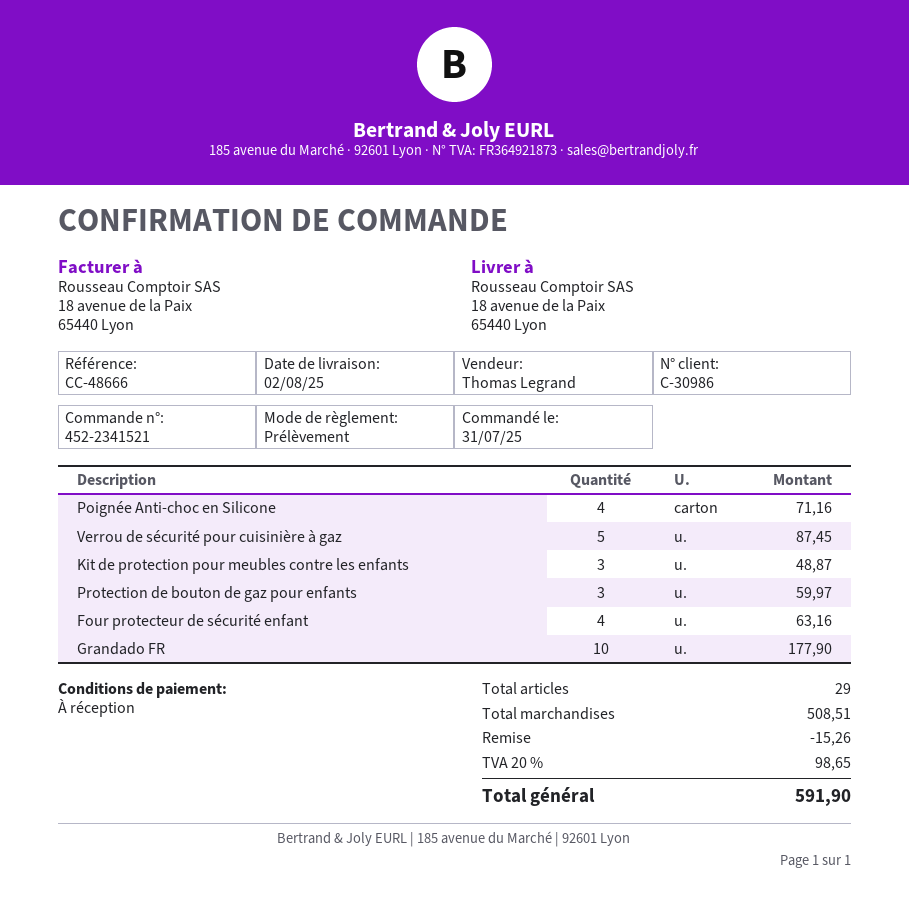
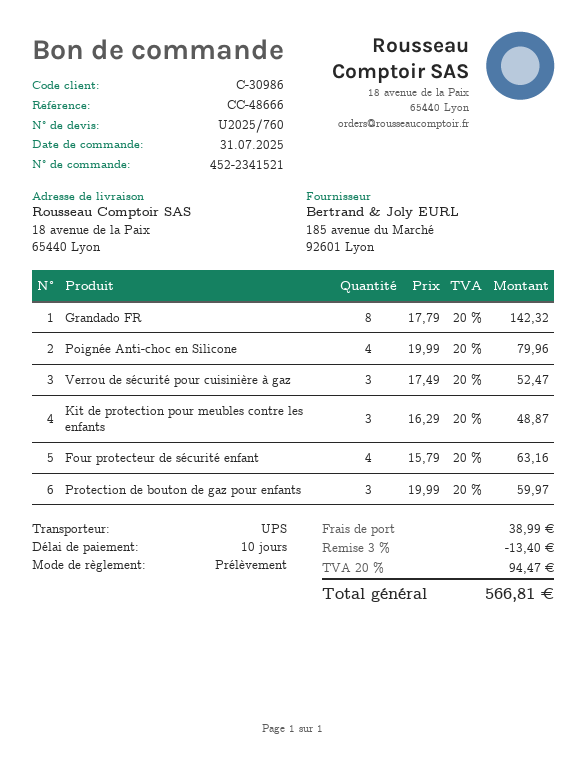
payment terms: on receipt -> 10 days
Poignée Anti-choc en Silicone: 4 for 71.16 -> 4 for 79.96
Verrou de sécurité pour cuisinière à gaz: 5 for 87.45 -> 3 for 52.47
Grandado FR: 10 for 177.90 -> 8 for 142.32
discount: 15.26 -> 13.40
shipping: none -> 38.99
tax: 20% = 98.65 -> 20% = 94.47
total: 591.90 -> 566.81

